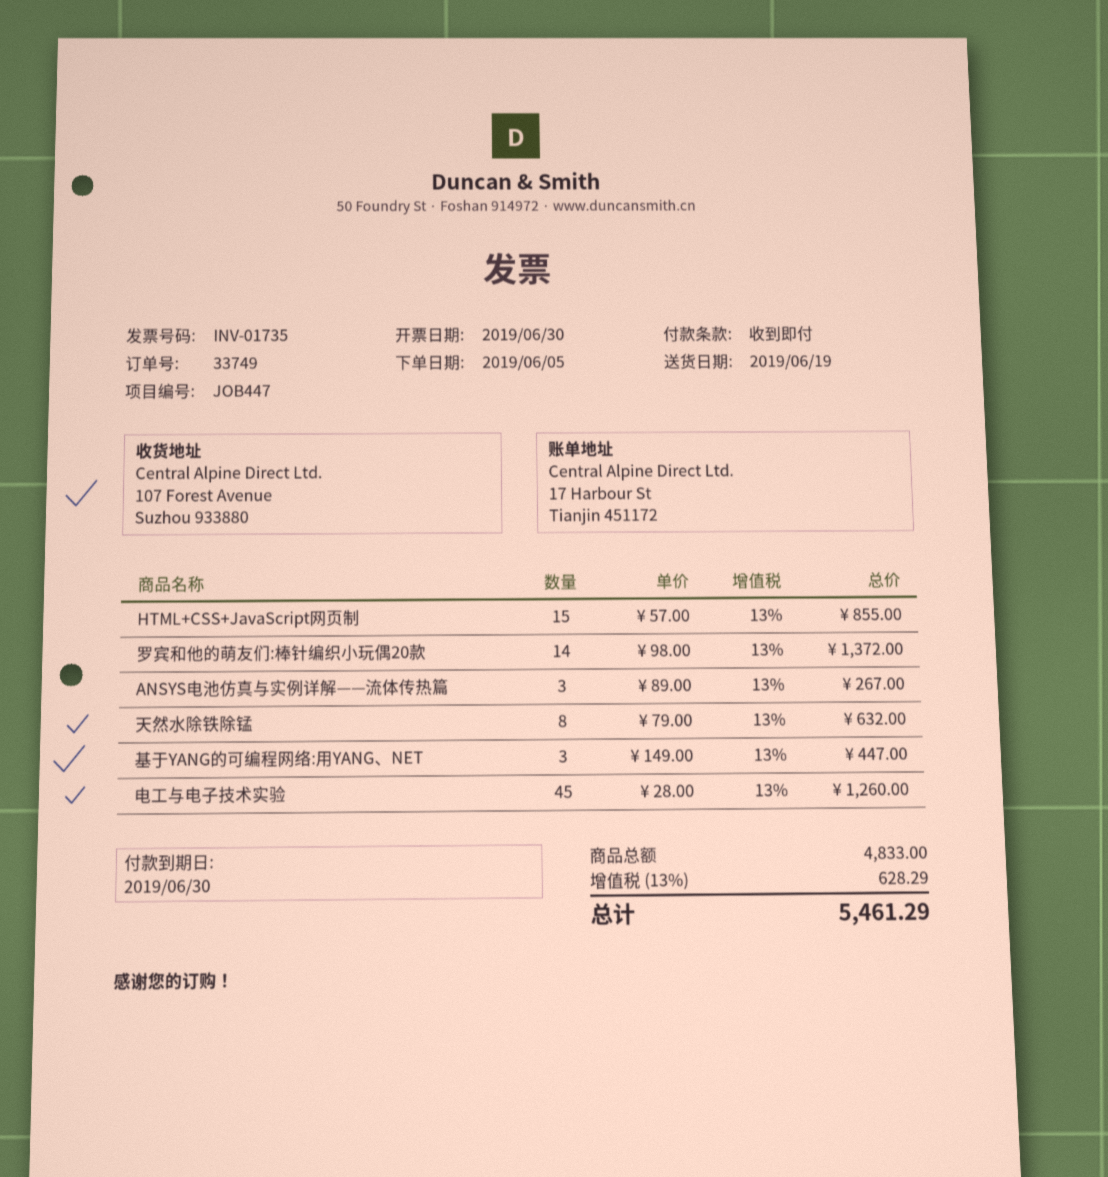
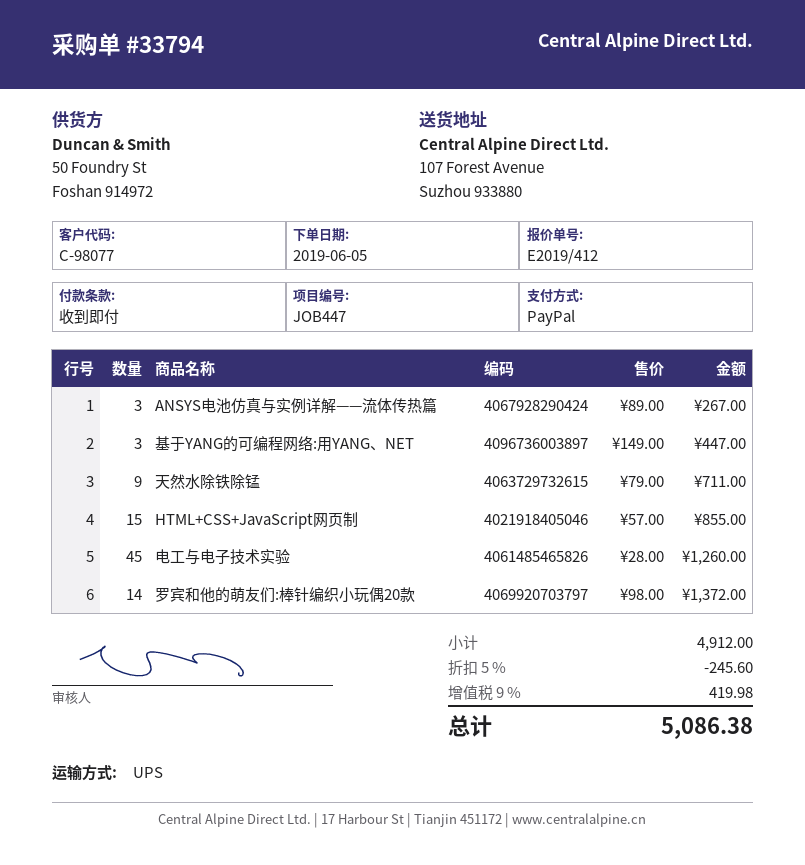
order number: 33749 -> 33794
天然水除铁除锰: 8 x 79.00 = 632.00 -> 9 x 79.00 = 711.00
subtotal: 4833.00 -> 4912.00
discount: none -> 5% = 245.60
tax: 13% = 628.29 -> 9% = 419.98
total: 5461.29 -> 5086.38

